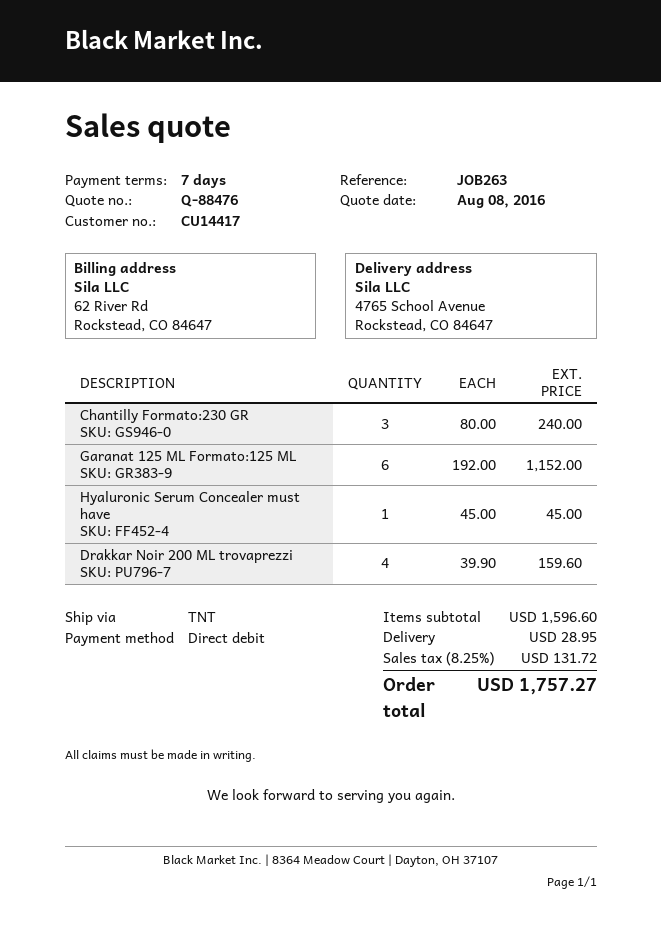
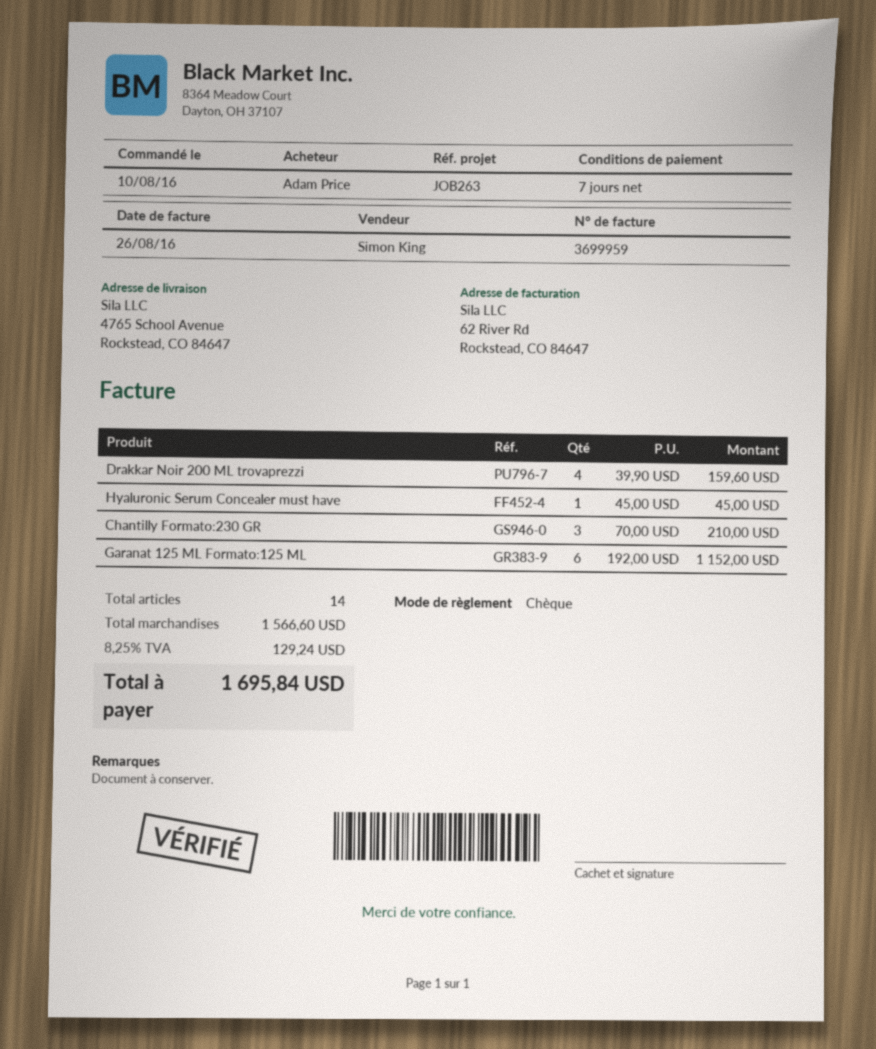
payment method: direct debit -> cheque
Chantilly Formato:230 GR: 3 x 80.00 = 240.00 -> 3 x 70.00 = 210.00
subtotal: 1596.60 -> 1566.60
shipping: 28.95 -> none
tax: 8.25% = 131.72 -> 8.25% = 129.24
total: 1757.27 -> 1695.84

